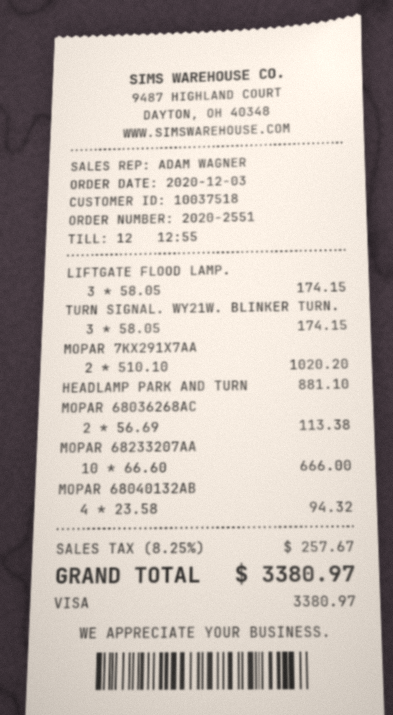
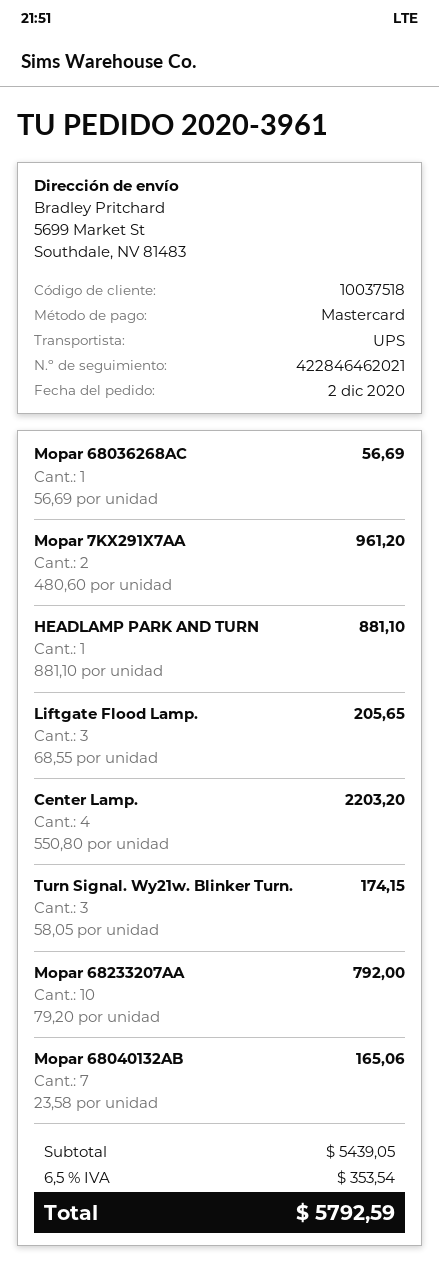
order number: 2020-2551 -> 2020-3961
order date: 2020-12-03 -> 2020-12-02
payment method: Visa -> Mastercard
LIFTGATE FLOOD LAMP.: 3 x 58.05 = 174.15 -> 3 x 68.55 = 205.65
MOPAR 7KX291X7AA: 2 x 510.10 = 1020.20 -> 2 x 480.60 = 961.20
MOPAR 68036268AC: 2 x 56.69 = 113.38 -> 1 x 56.69 = 56.69
MOPAR 68233207AA: 10 x 66.60 = 666.00 -> 10 x 79.20 = 792.00
MOPAR 68040132AB: 4 x 23.58 = 94.32 -> 7 x 23.58 = 165.06
Center Lamp.: none -> 4 x 550.80 = 2203.20
tax: 8.25% = 257.67 -> 6.5% = 353.54
total: 3380.97 -> 5792.59

